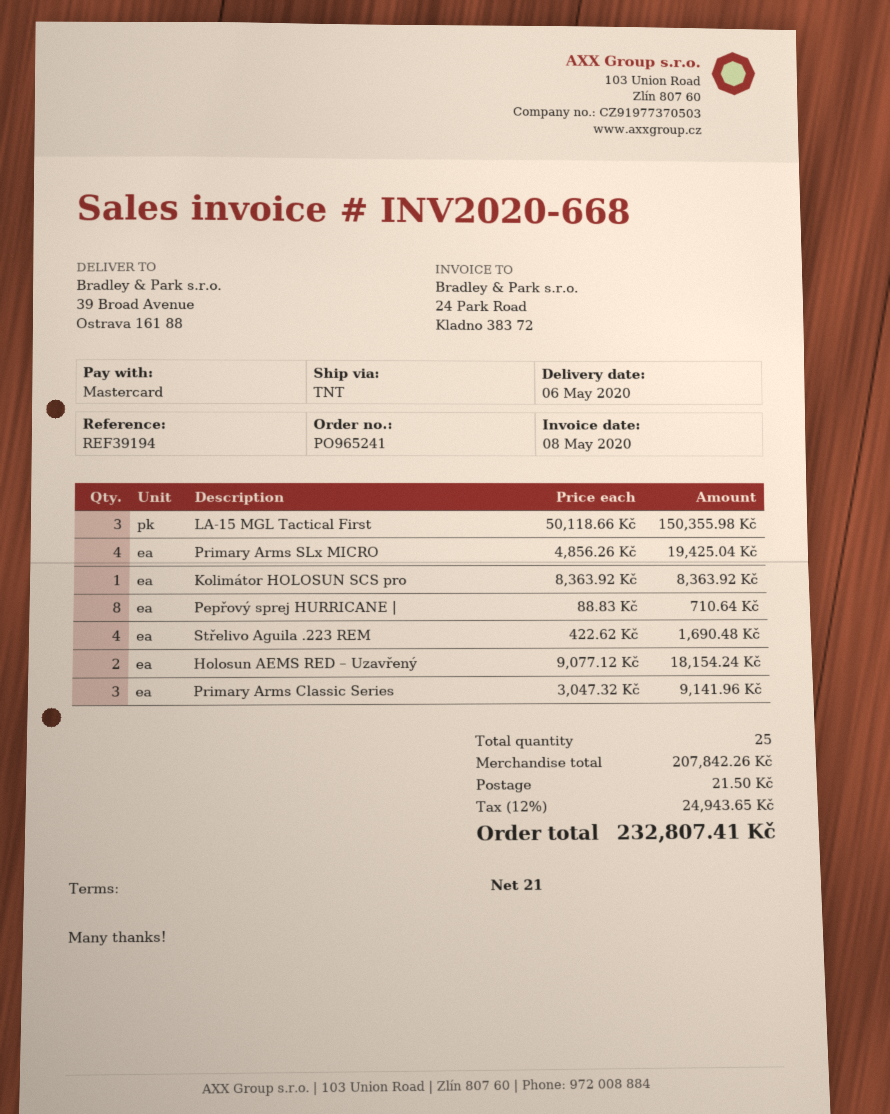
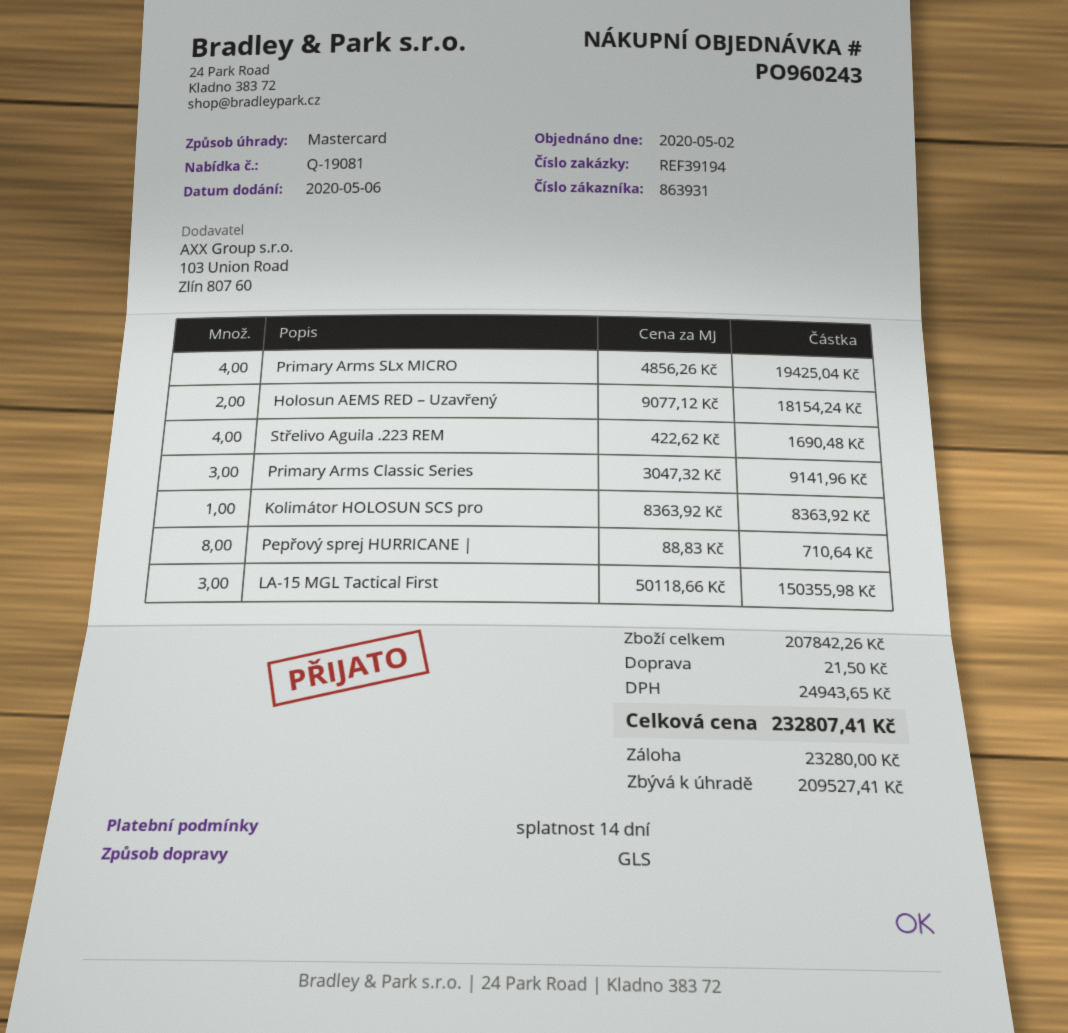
order number: PO965241 -> PO960243
payment terms: 21 days -> 14 days
shipping method: TNT -> GLS

